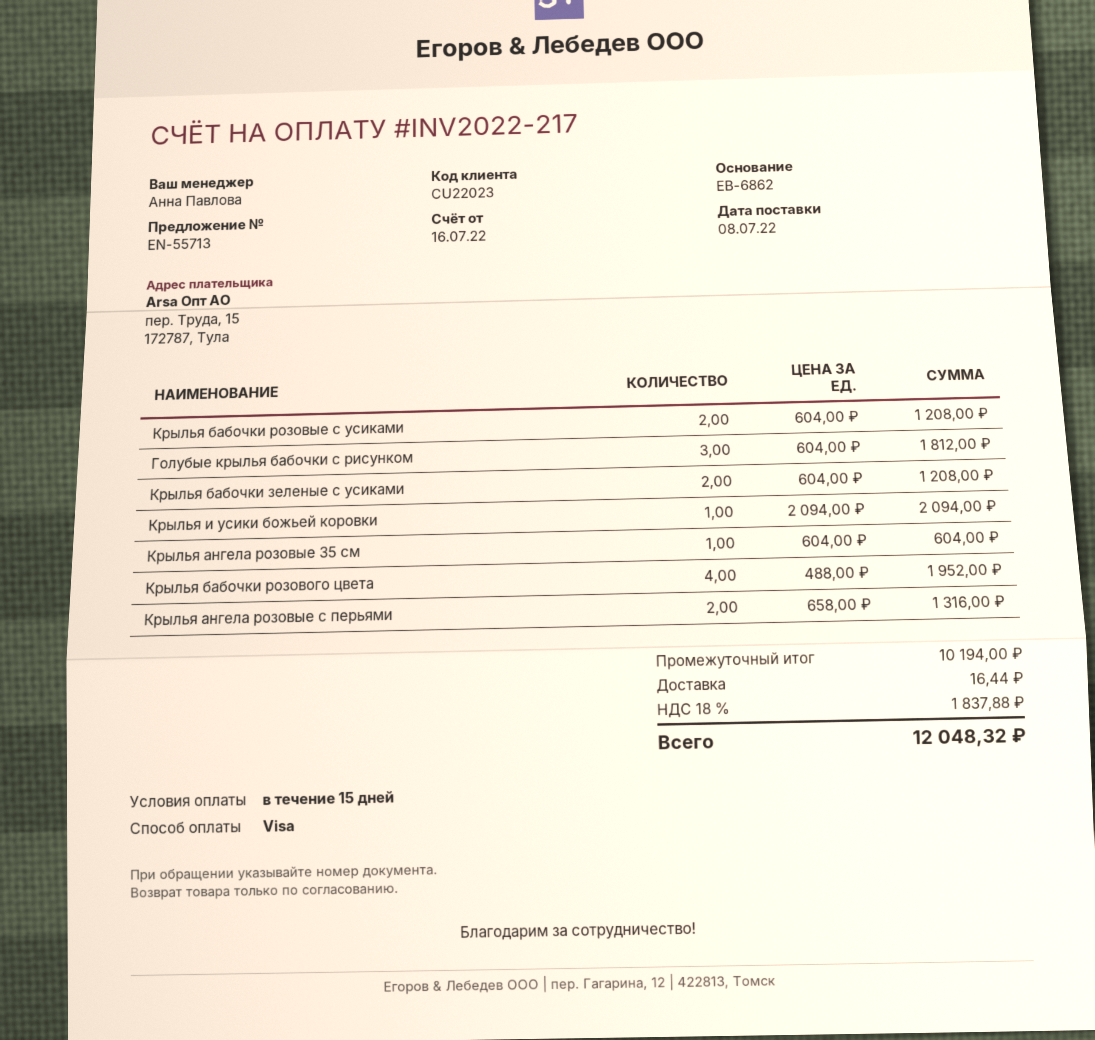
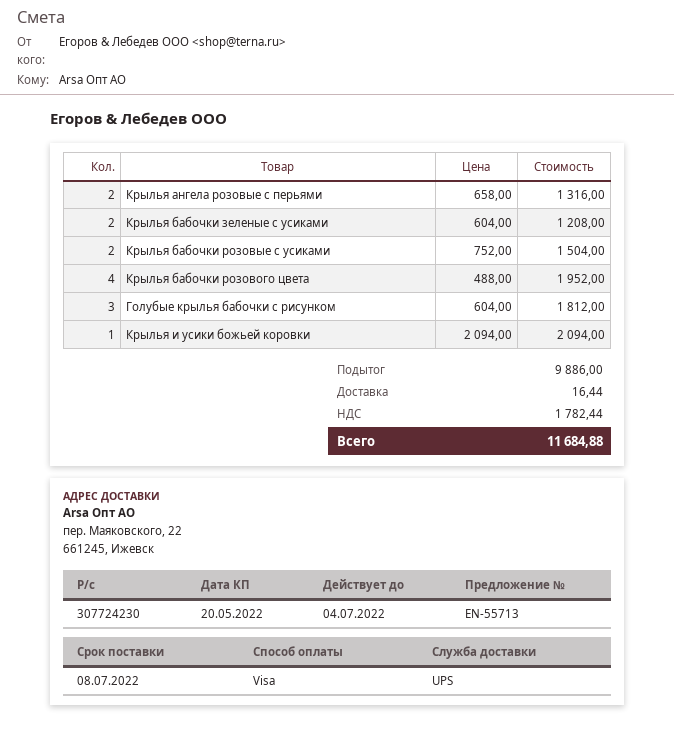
Крылья бабочки розовые с усиками: 2 x 604.00 = 1208.00 -> 2 x 752.00 = 1504.00
Крылья ангела розовые 35 см: 1 x 604.00 = 604.00 -> none
subtotal: 10194.00 -> 9886.00
tax: 1837.88 -> 1782.44
total: 12048.32 -> 11684.88

